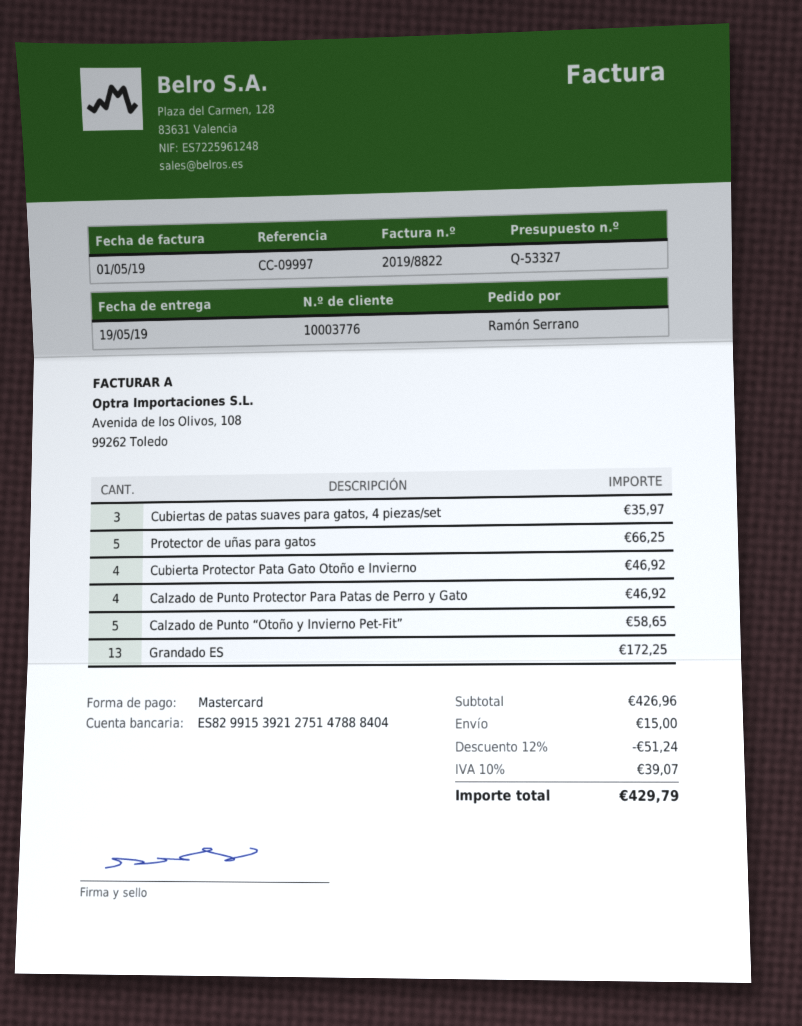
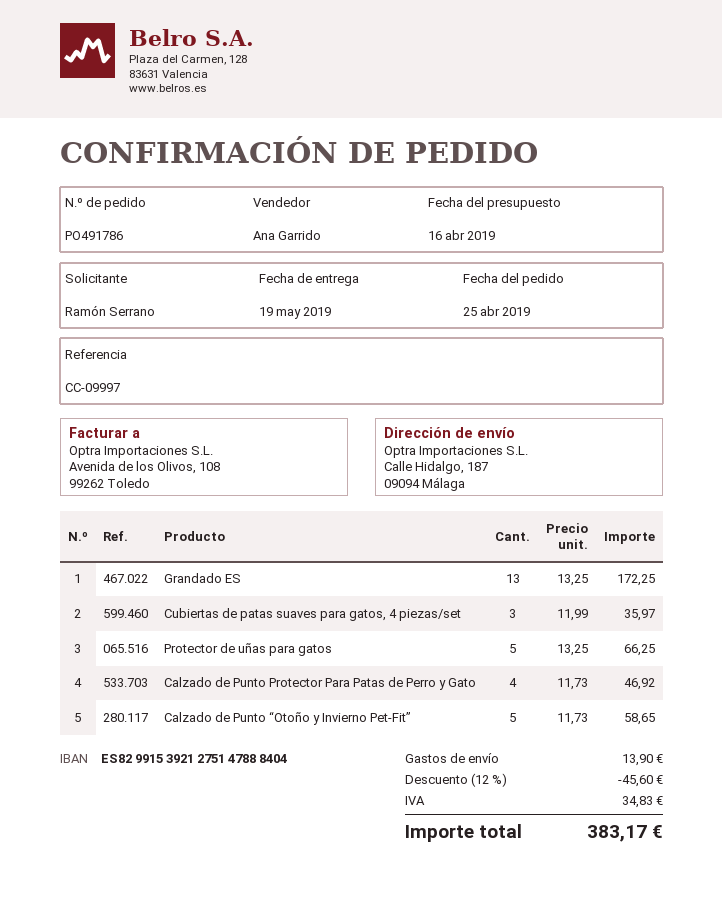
Cubierta Protector Pata Gato Otoño e Invierno: 4 for 46.92 -> none
discount: 12% = 51.24 -> 12% = 45.60
shipping: 15.00 -> 13.90
tax: 39.07 -> 34.83
total: 429.79 -> 383.17

